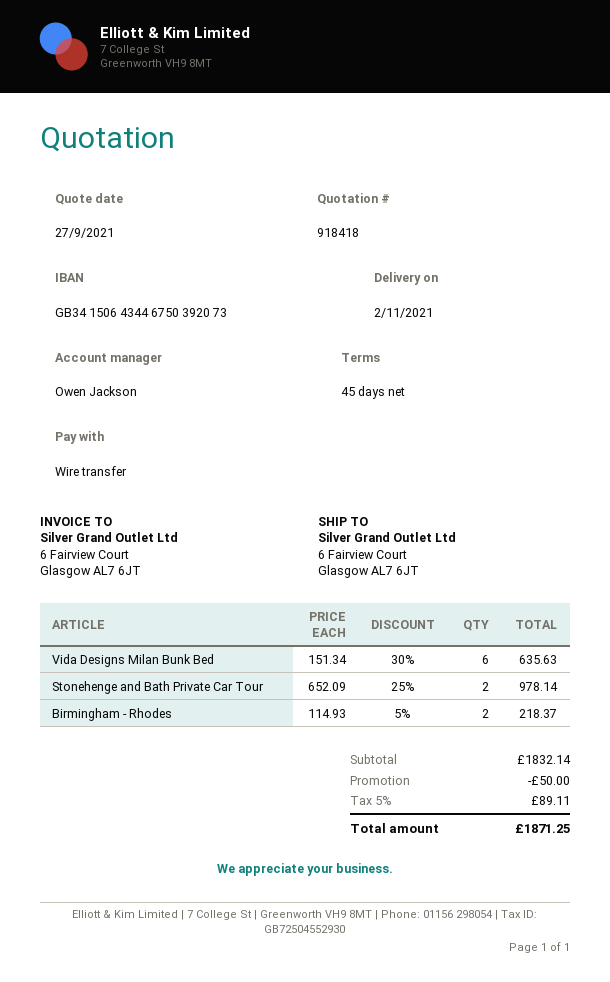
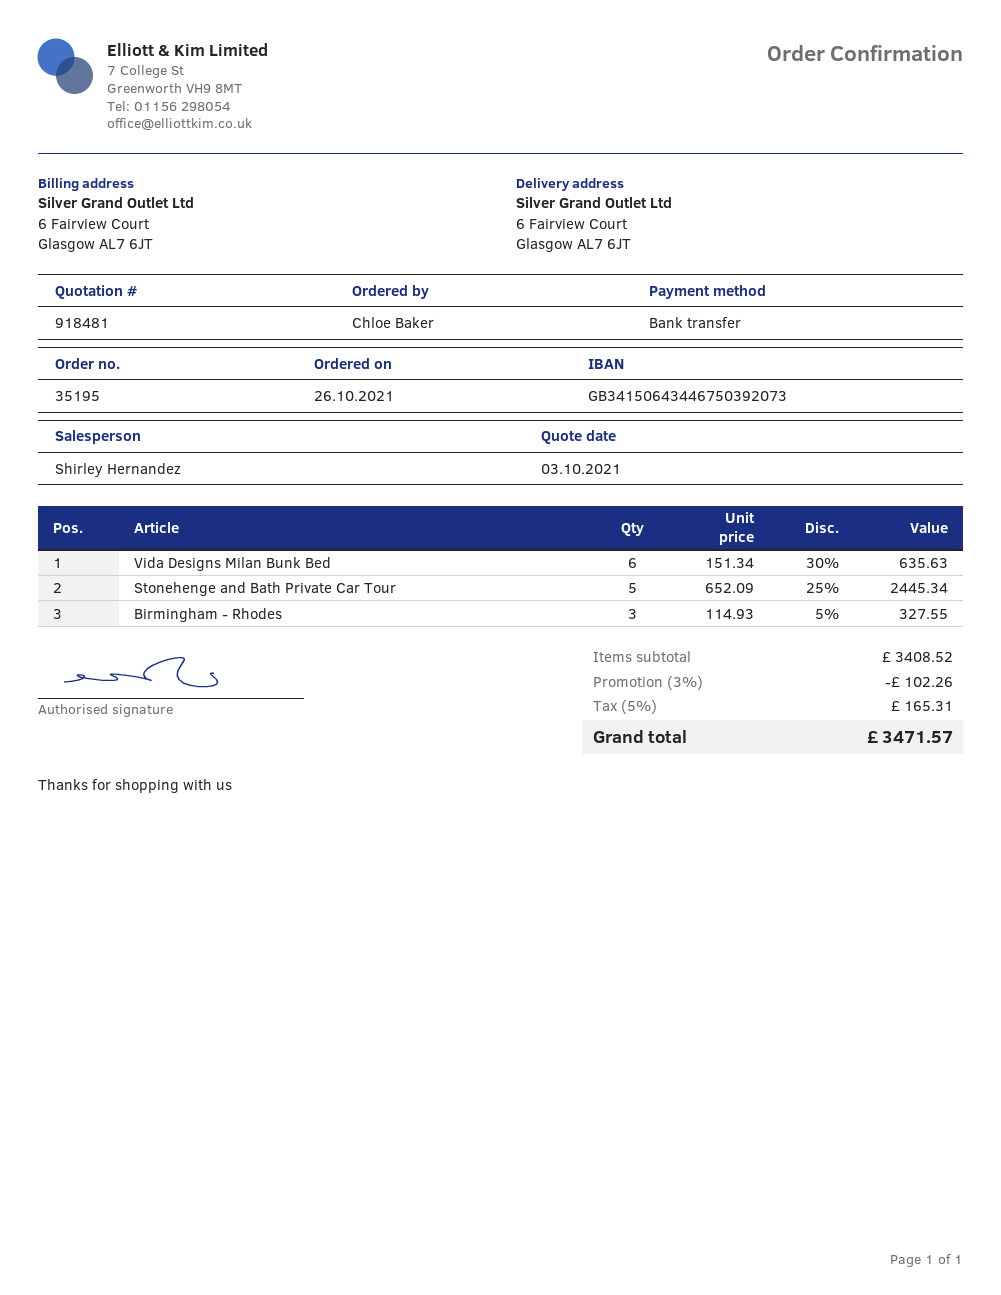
quote number: 918418 -> 918481
quote date: 2021-09-27 -> 2021-10-03
sales rep: Owen Jackson -> Shirley Hernandez
Stonehenge and Bath Private Car Tour: 2 x 652.09 - 25% = 978.14 -> 5 x 652.09 - 25% = 2445.34
Birmingham - Rhodes: 2 x 114.93 - 5% = 218.37 -> 3 x 114.93 - 5% = 327.55
subtotal: 1832.14 -> 3408.52
discount: 50.00 -> 102.26
tax: 5% = 89.11 -> 5% = 165.31
total: 1871.25 -> 3471.57

